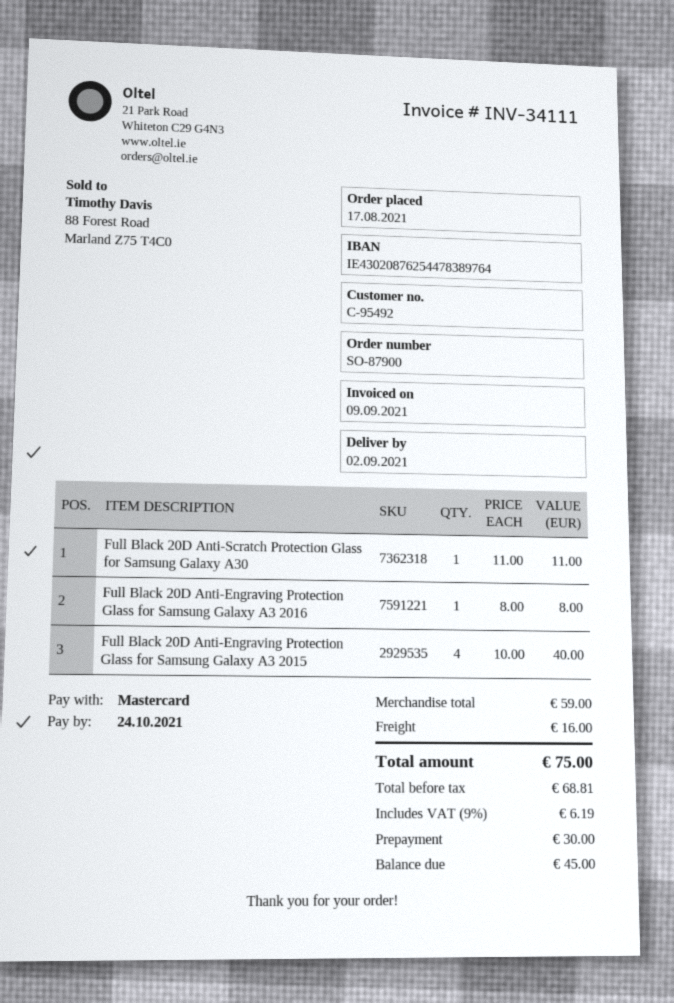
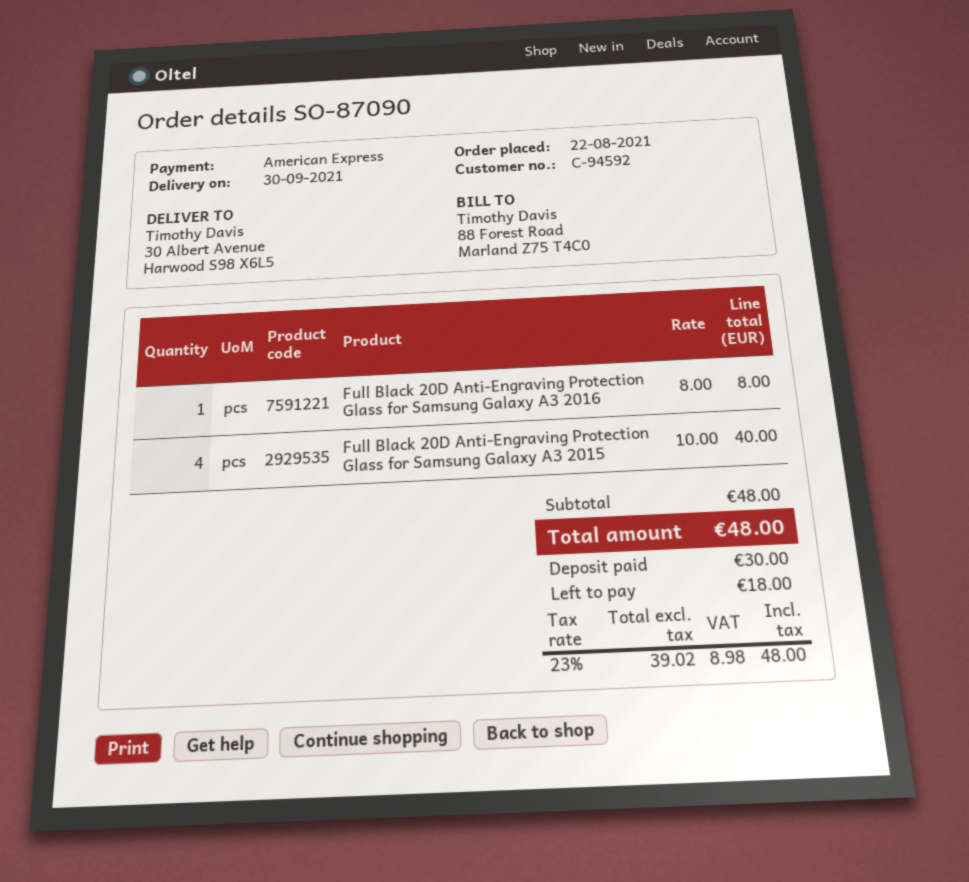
order number: SO-87900 -> SO-87090
order date: 2021-08-17 -> 2021-08-22
delivery date: 2021-09-02 -> 2021-09-30
customer number: C-95492 -> C-94592
payment method: Mastercard -> American Express
Full Black 20D Anti-Scratch Protection Glass for Samsung Galaxy A30: 1 x 11.00 = 11.00 -> none
subtotal: 59.00 -> 48.00
shipping: 16.00 -> none
net: 68.81 -> 39.02
tax: 9% = 6.19 -> 23% = 8.98
total: 75.00 -> 48.00
balance: 45.00 -> 18.00

